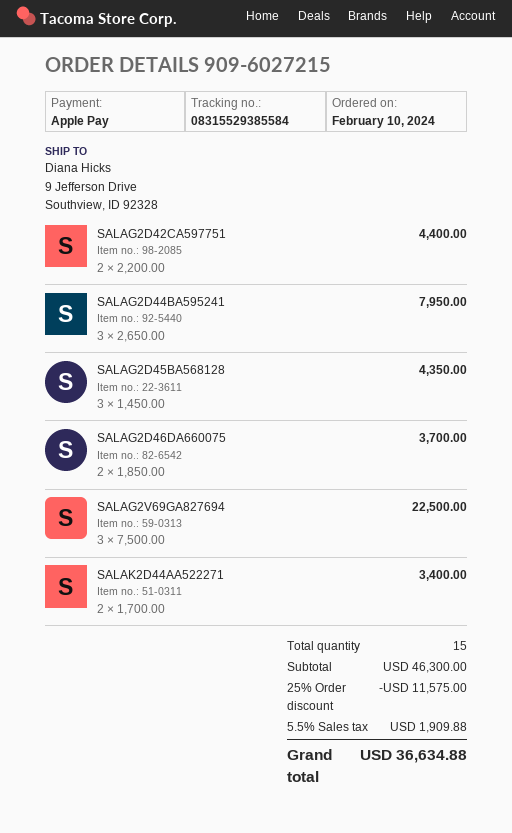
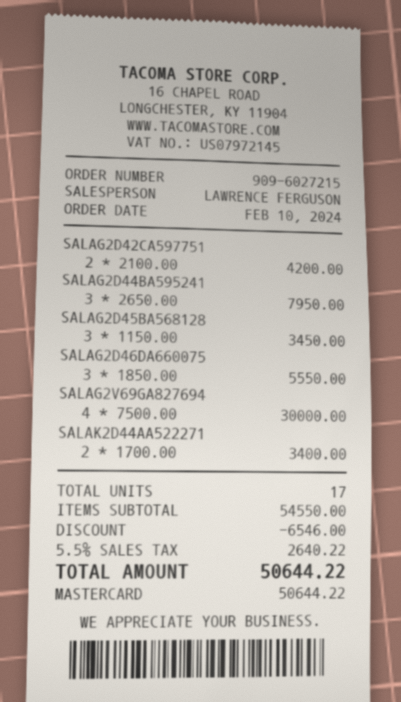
payment method: Apple Pay -> Mastercard
SALAG2D42CA597751: 2 x 2200.00 = 4400.00 -> 2 x 2100.00 = 4200.00
SALAG2D45BA568128: 3 x 1450.00 = 4350.00 -> 3 x 1150.00 = 3450.00
SALAG2D46DA660075: 2 x 1850.00 = 3700.00 -> 3 x 1850.00 = 5550.00
SALAG2V69GA827694: 3 x 7500.00 = 22500.00 -> 4 x 7500.00 = 30000.00
total quantity: 15 -> 17
subtotal: 46300.00 -> 54550.00
discount: 11575.00 -> 6546.00
tax: 5.5% = 1909.88 -> 5.5% = 2640.22
total: 36634.88 -> 50644.22

